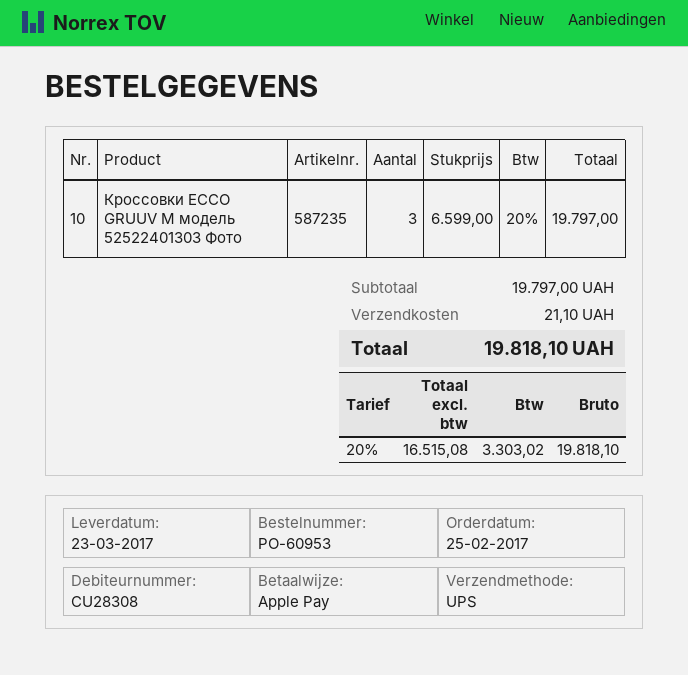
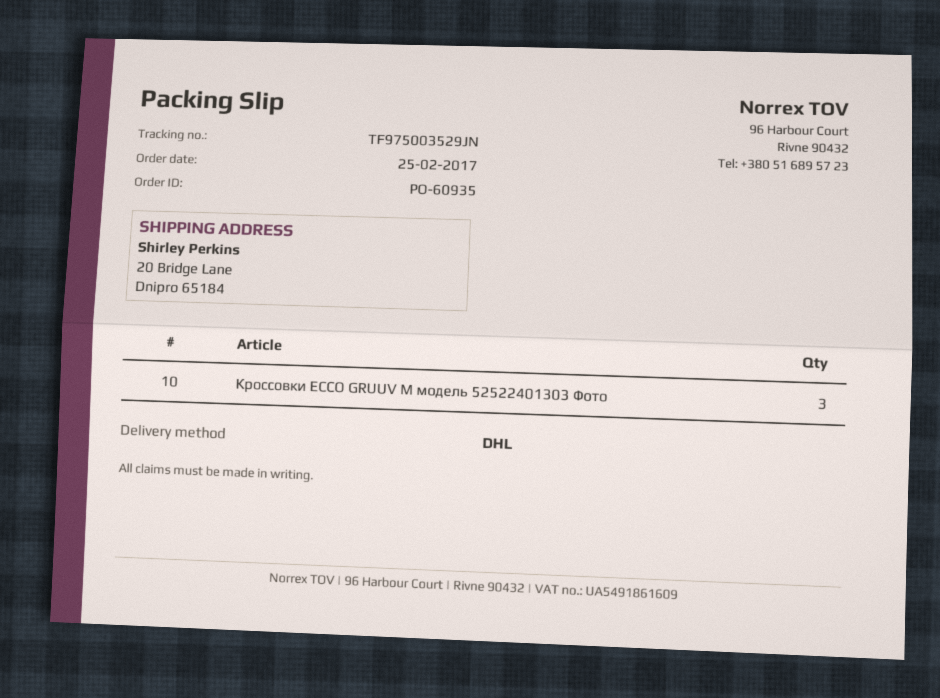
order number: PO-60953 -> PO-60935
shipping method: UPS -> DHL

